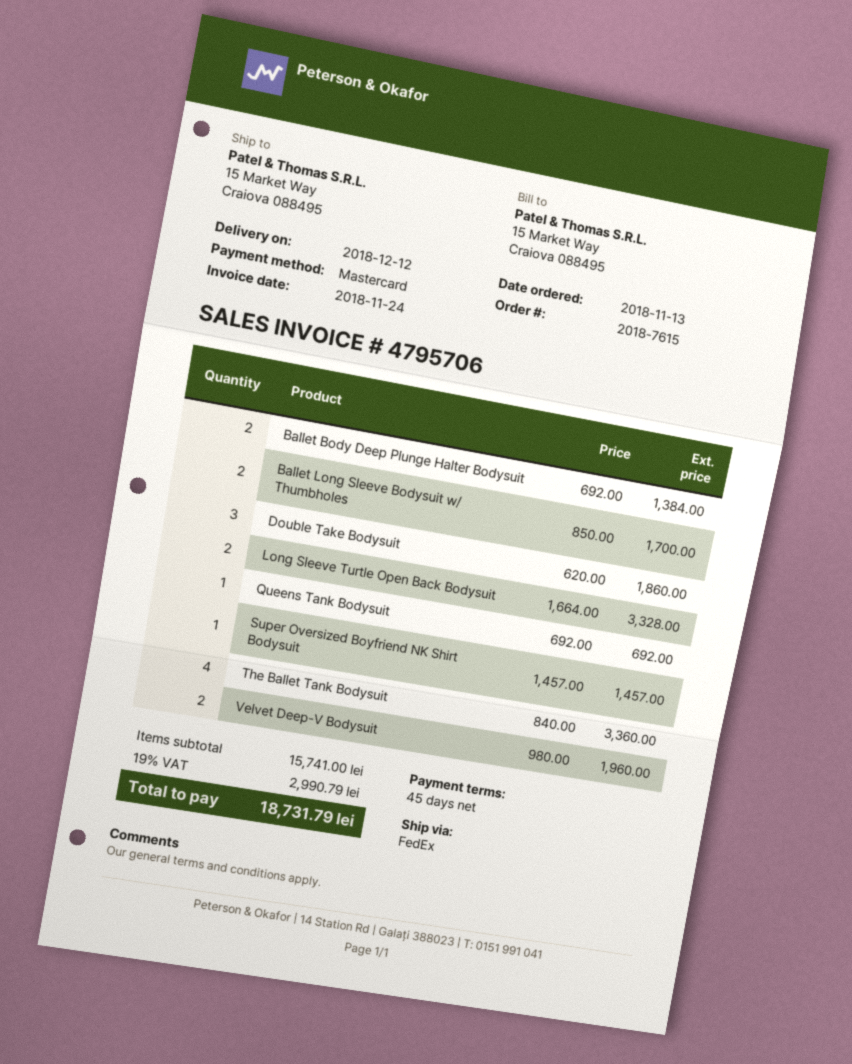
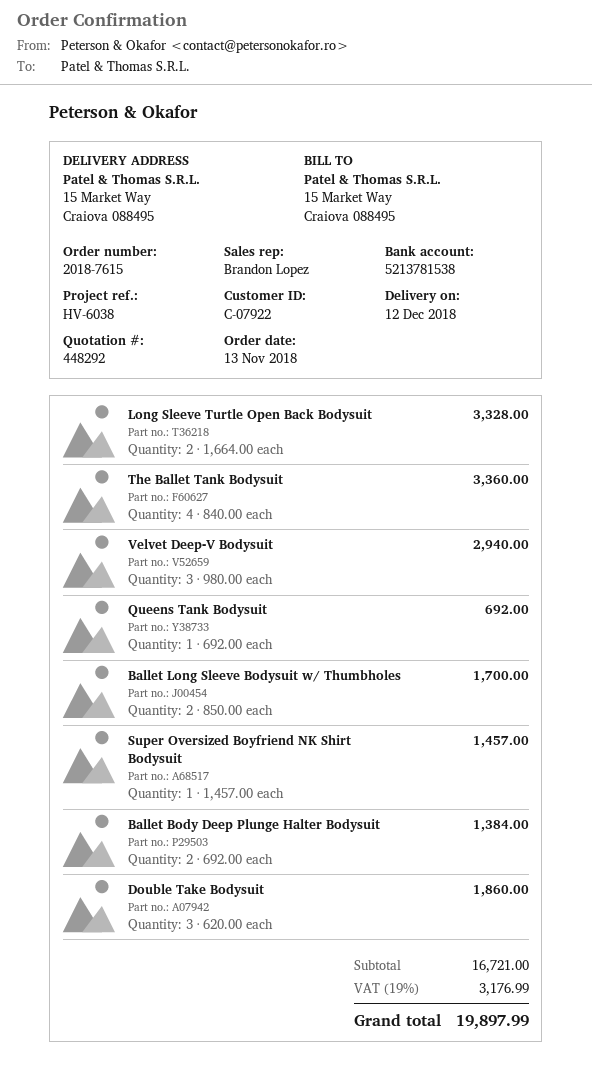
Velvet Deep-V Bodysuit: 2 x 980.00 = 1960.00 -> 3 x 980.00 = 2940.00
subtotal: 15741.00 -> 16721.00
tax: 19% = 2990.79 -> 19% = 3176.99
total: 18731.79 -> 19897.99

